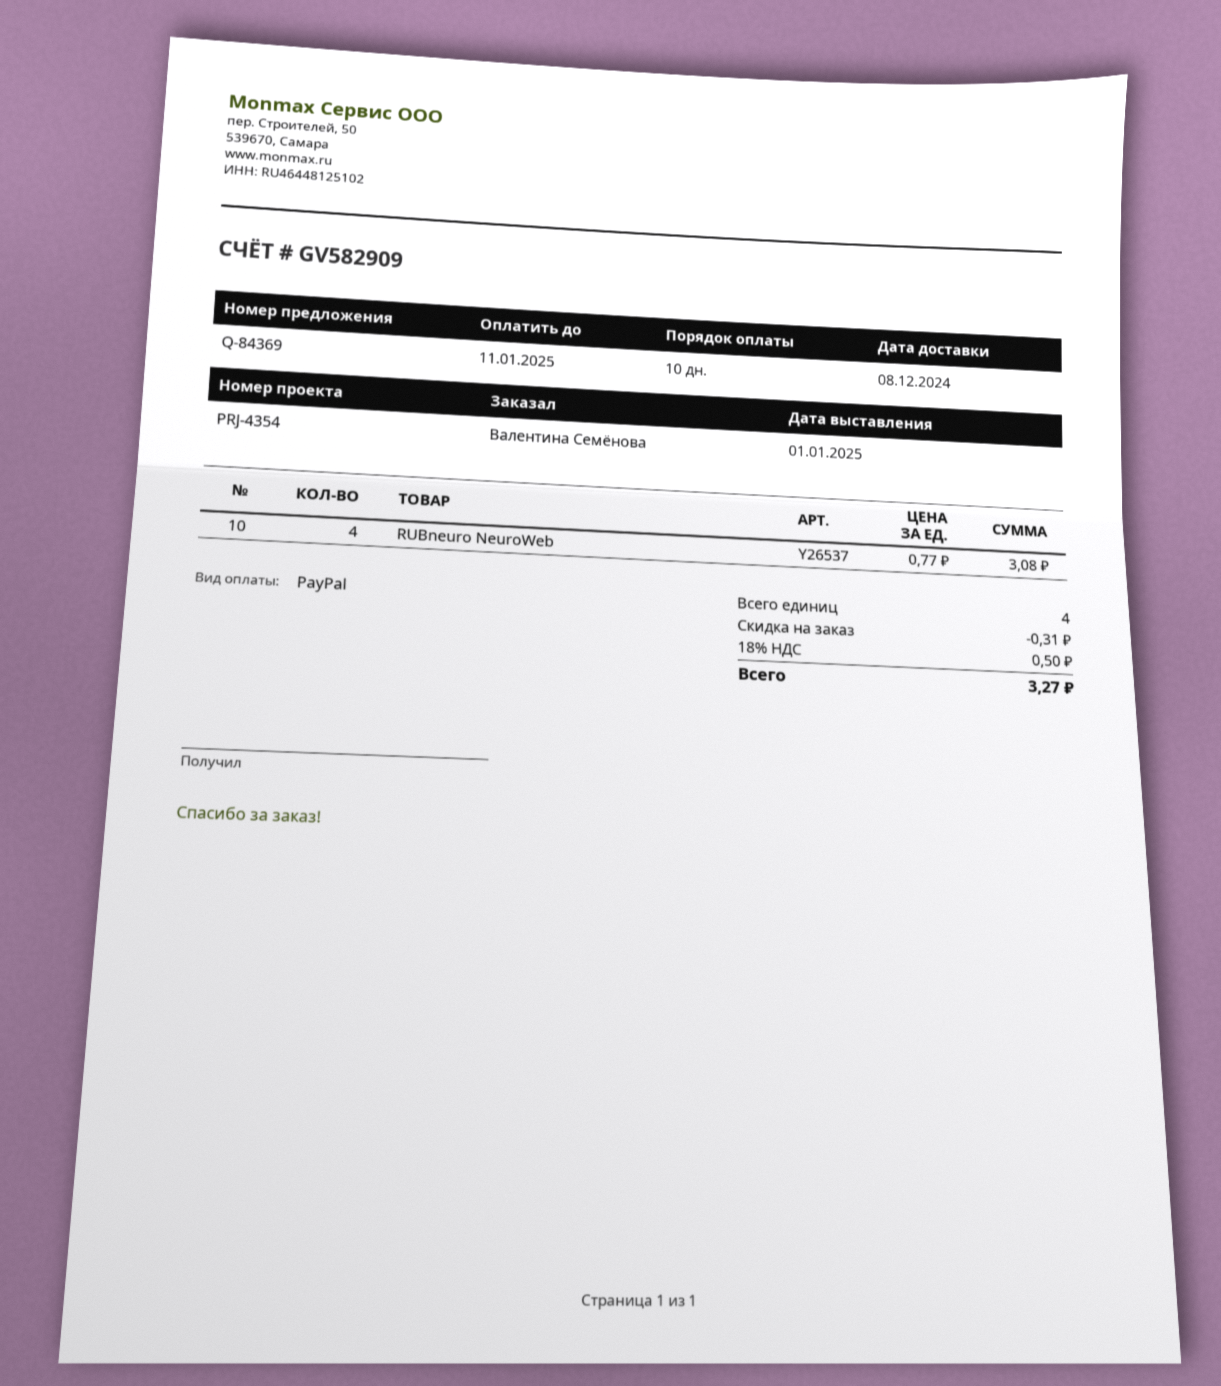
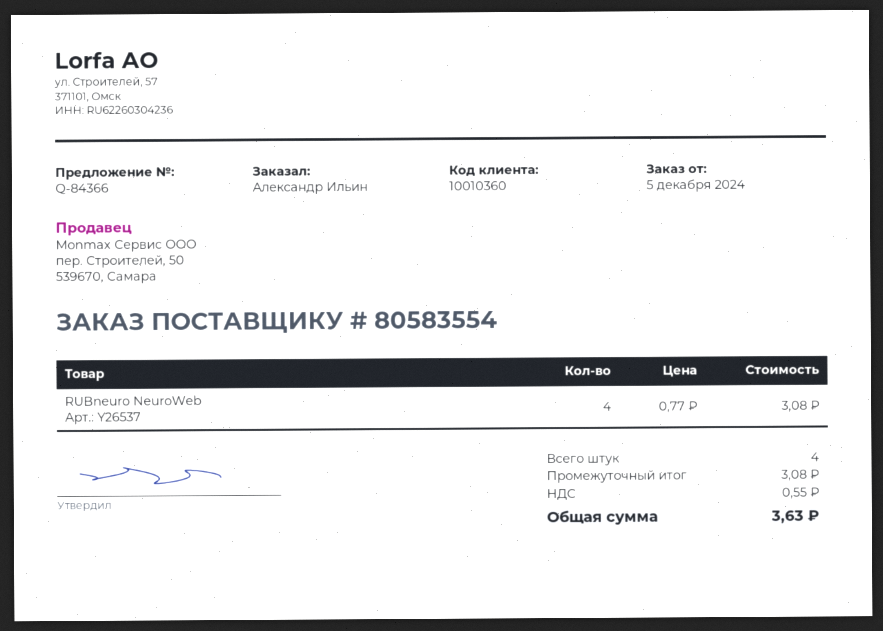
quote number: Q-84369 -> Q-84366
ordered by: Валентина Семёнова -> Александр Ильин
discount: 0.31 -> none
tax: 0.50 -> 0.55
total: 3.27 -> 3.63

